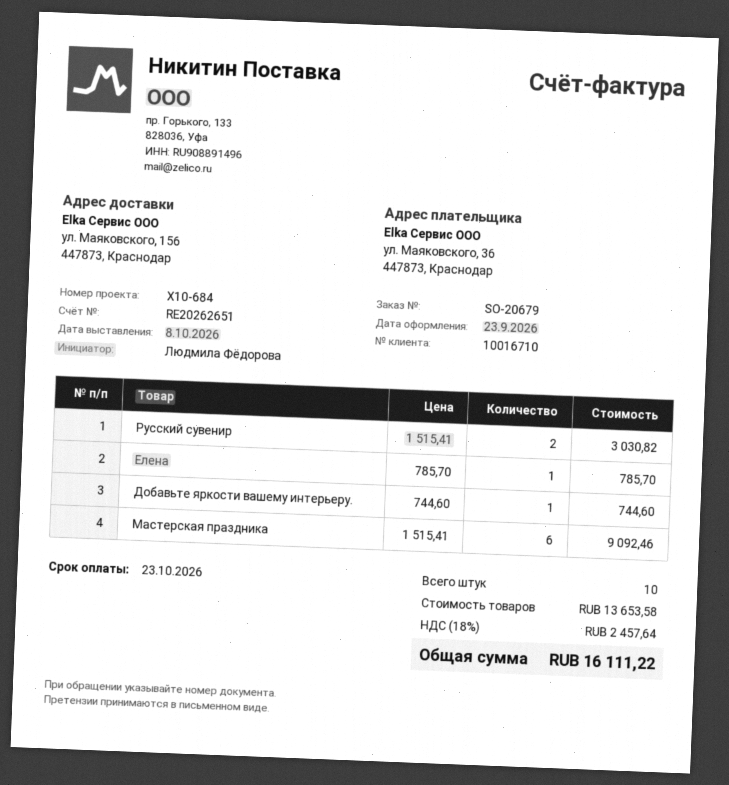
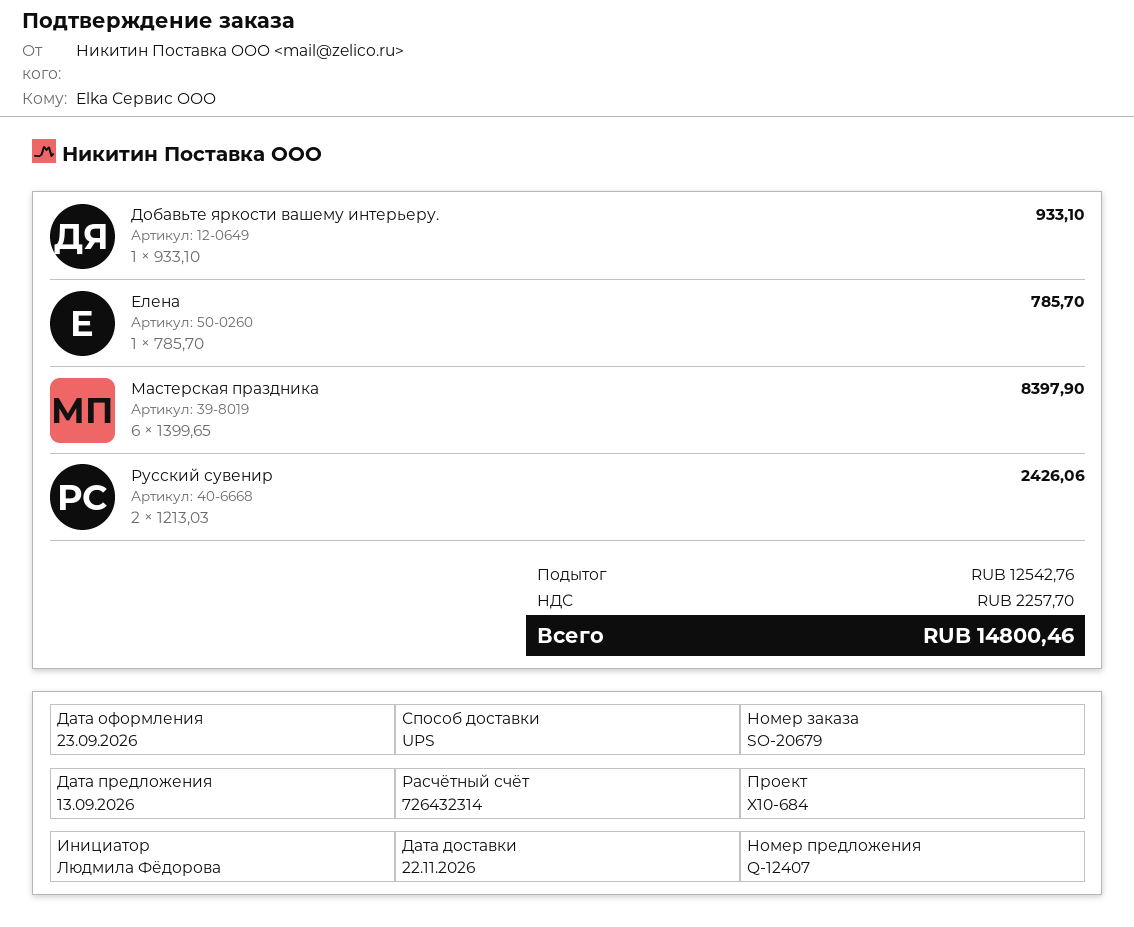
Русский сувенир: 2 x 1515.41 = 3030.82 -> 2 x 1213.03 = 2426.06
Добавьте яркости вашему интерьеру.: 1 x 744.60 = 744.60 -> 1 x 933.10 = 933.10
Мастерская праздника: 6 x 1515.41 = 9092.46 -> 6 x 1399.65 = 8397.90
subtotal: 13653.58 -> 12542.76
tax: 2457.64 -> 2257.70
total: 16111.22 -> 14800.46

